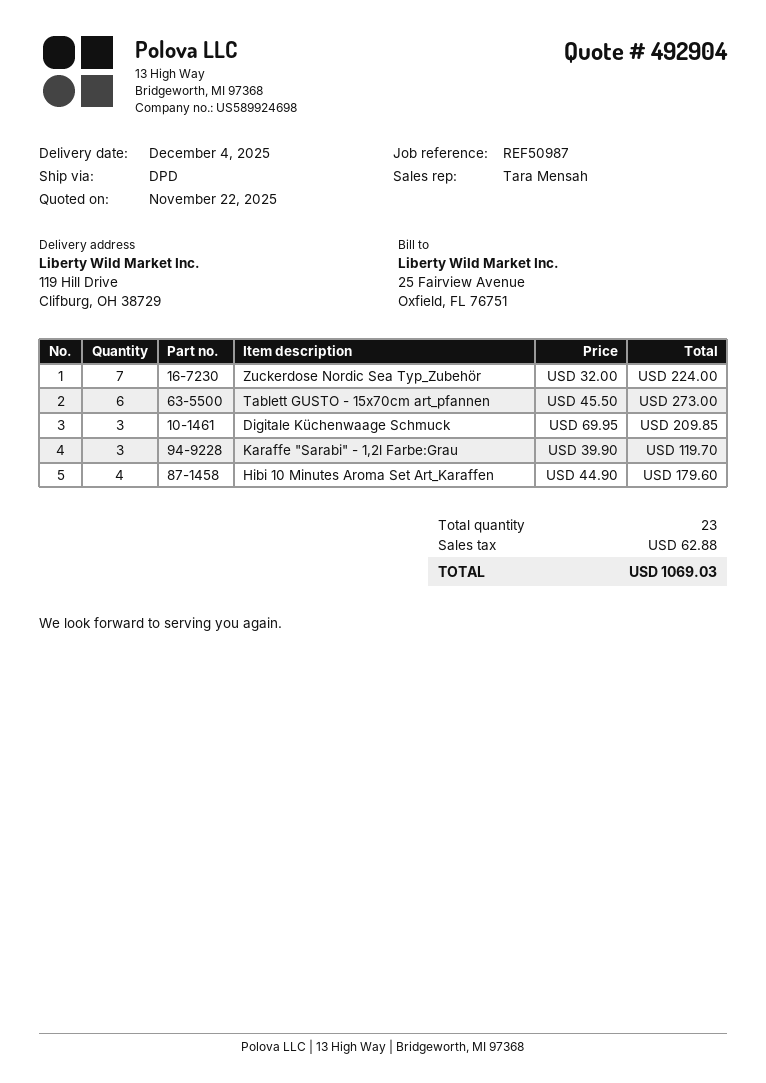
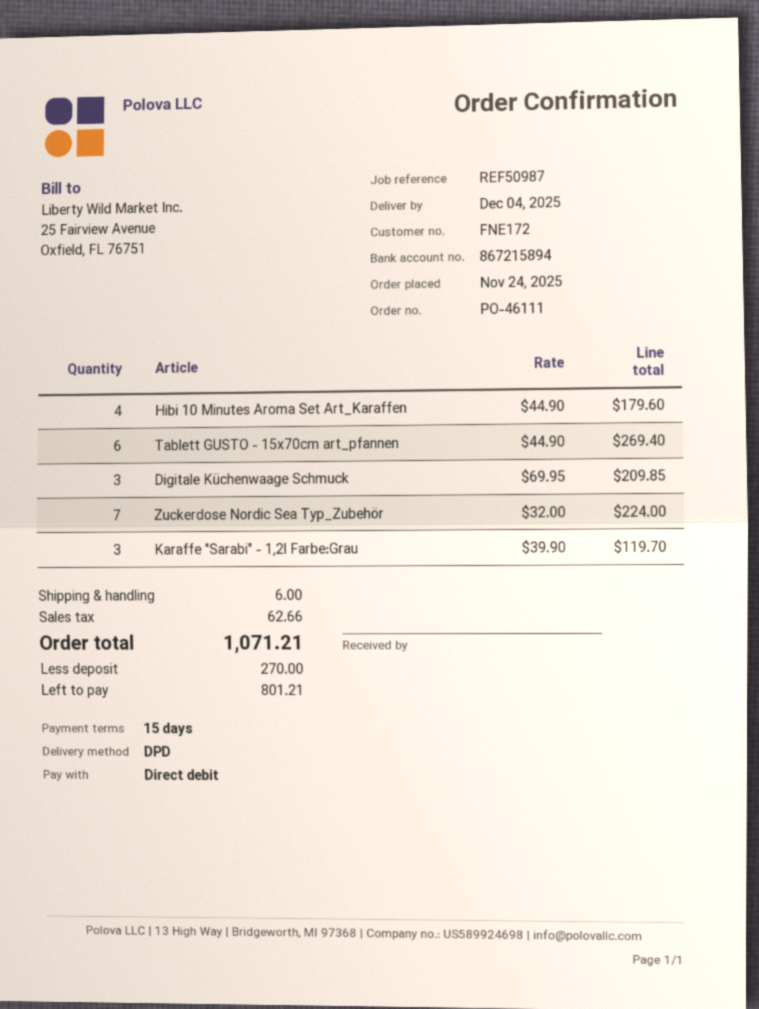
Tablett GUSTO - 15x70cm art_pfannen: 6 x 45.50 = 273.00 -> 6 x 44.90 = 269.40
shipping: none -> 6.00
tax: 62.88 -> 62.66
total: 1069.03 -> 1071.21

